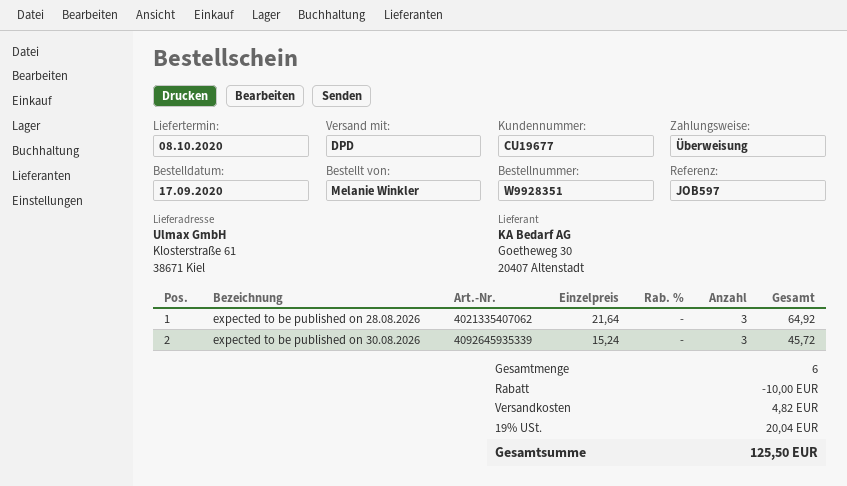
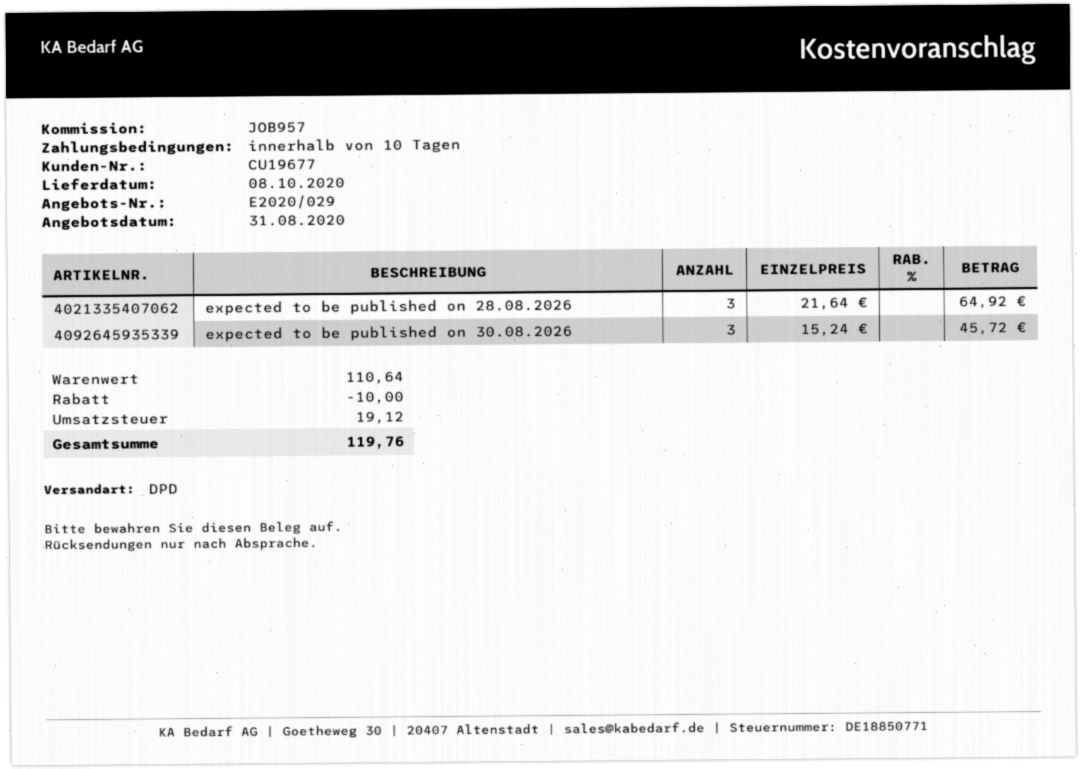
reference: JOB597 -> JOB957
shipping: 4.82 -> none
tax: 20.04 -> 19.12
total: 125.50 -> 119.76

